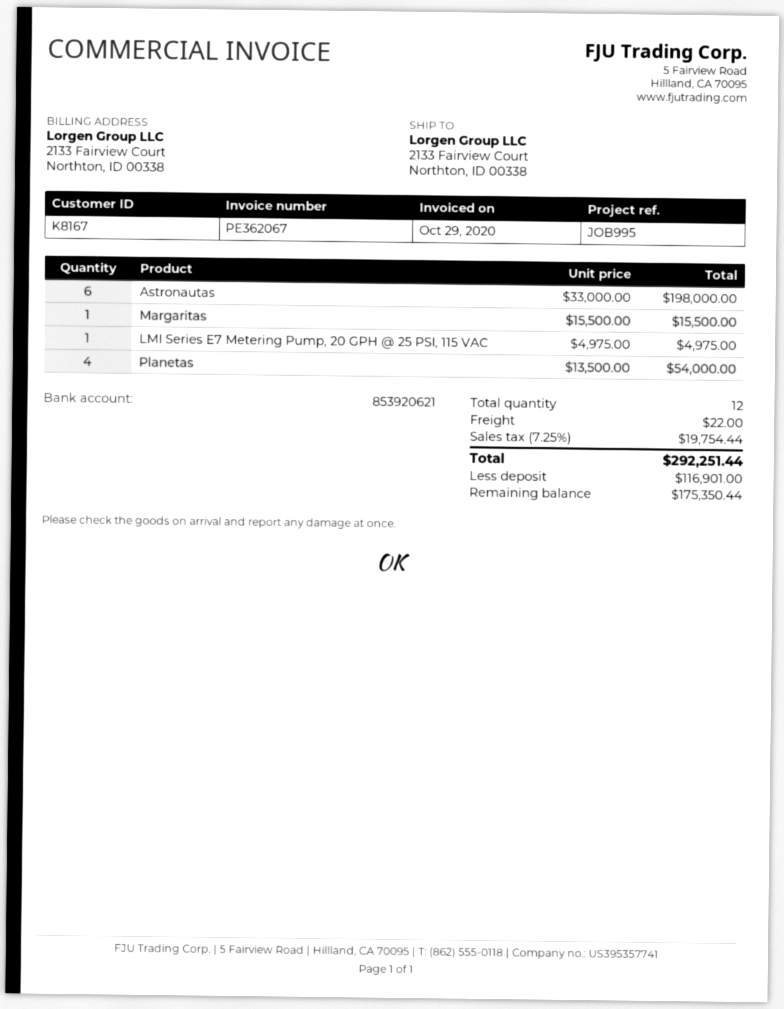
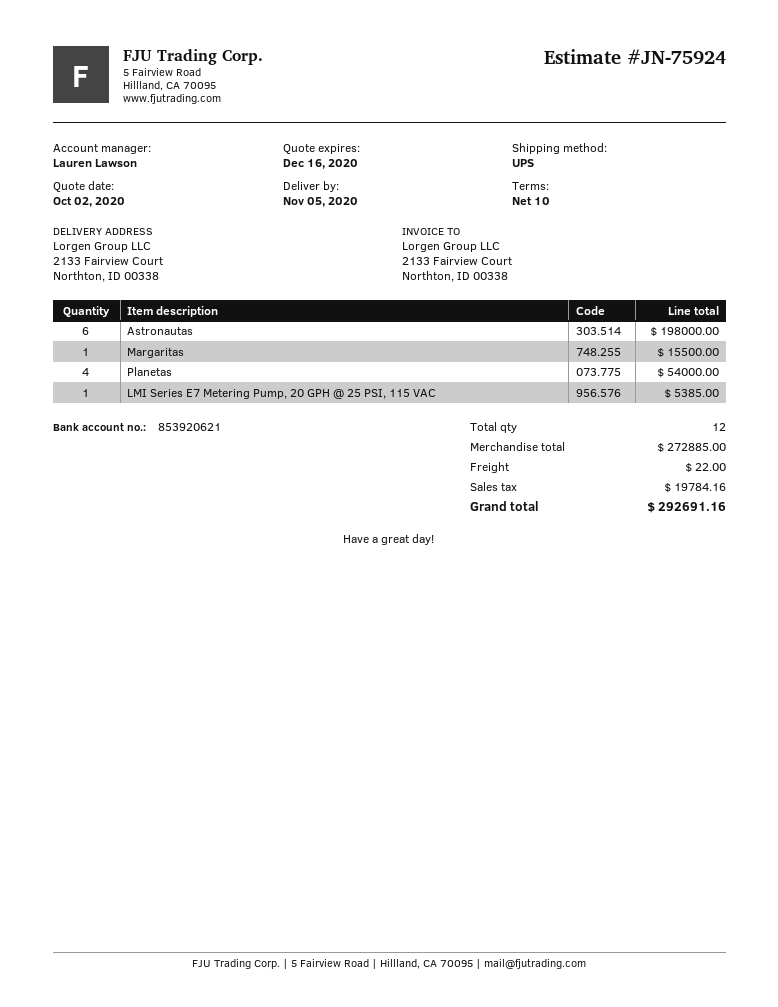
LMI Series E7 Metering Pump, 20 GPH @ 25 PSI, 115 VAC: 1 for 4975.00 -> 1 for 5385.00
tax: 19754.44 -> 19784.16
total: 292251.44 -> 292691.16

